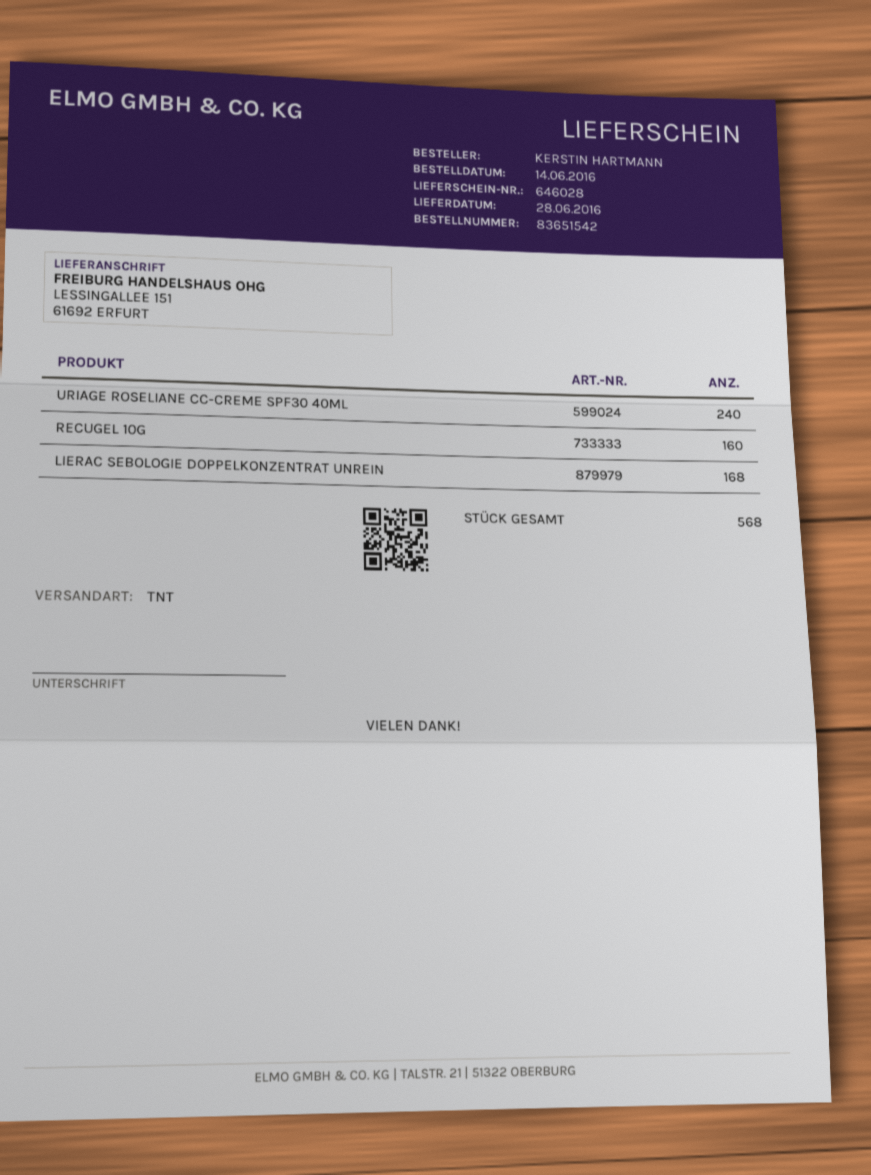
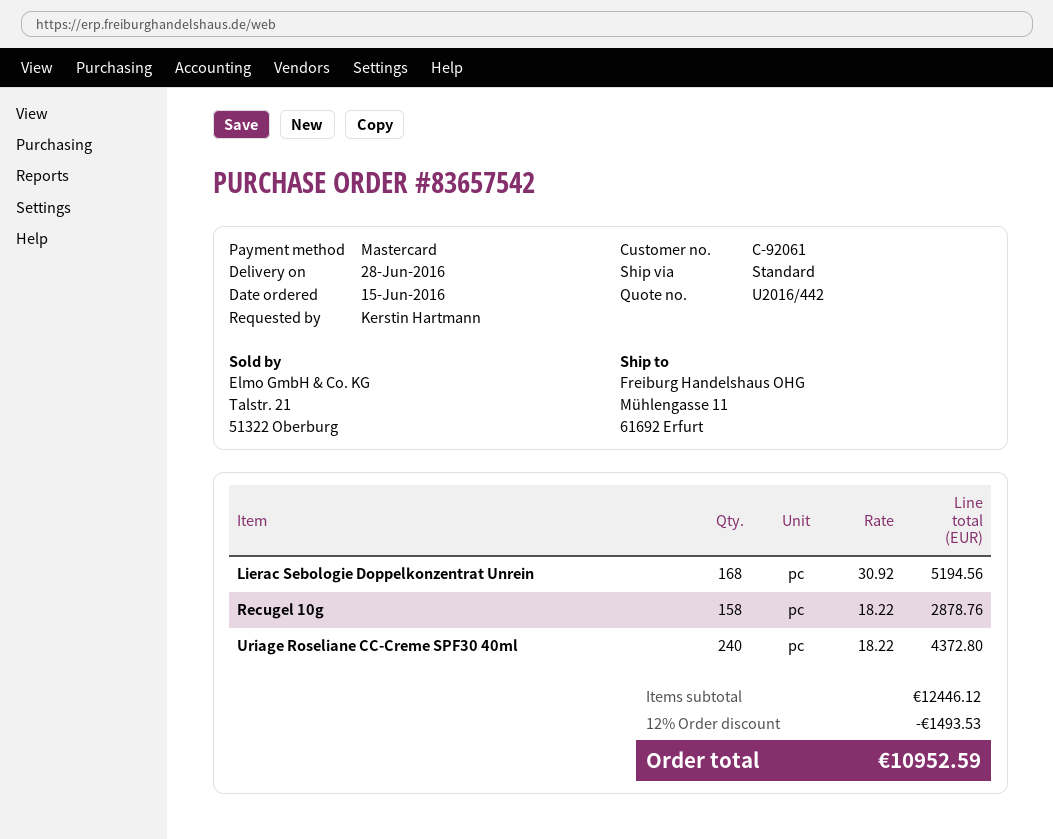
order number: 83651542 -> 83657542
order date: 2016-06-14 -> 2016-06-15
shipping method: TNT -> standard
ship to: LESSINGALLEE 151, 61692 ERFURT -> Mühlengasse 11, 61692 Erfurt
RECUGEL 10G: 160 -> 158

